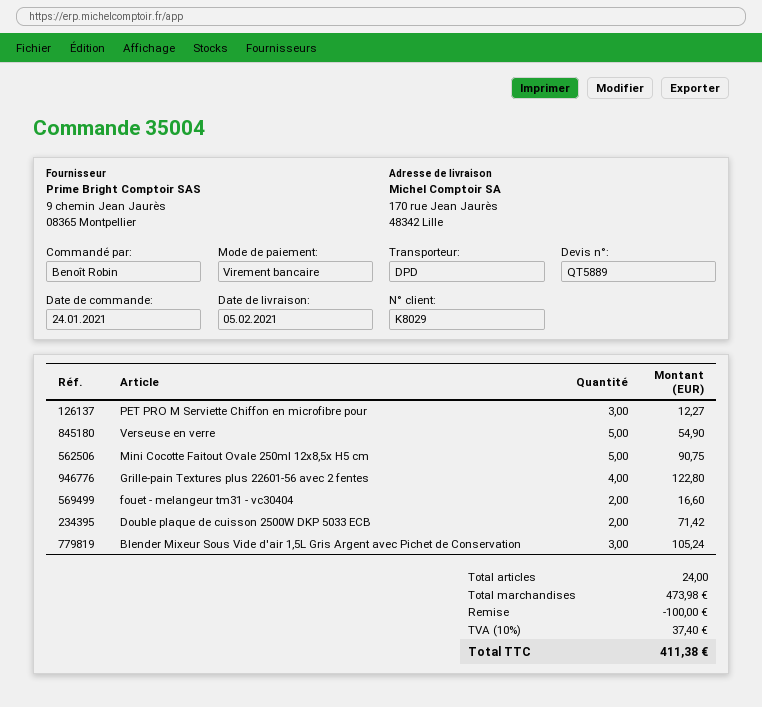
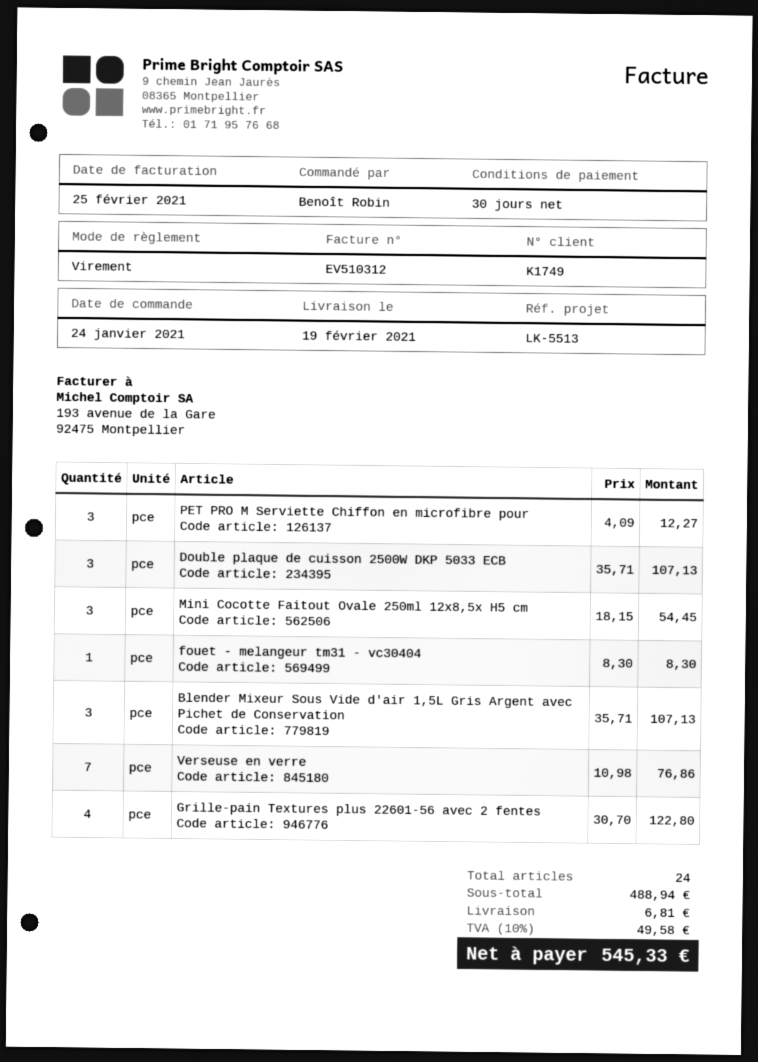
delivery date: 2021-02-05 -> 2021-02-19
customer number: K8029 -> K1749
Verseuse en verre: 5 for 54.90 -> 7 for 76.86
Mini Cocotte Faitout Ovale 250ml 12x8,5x H5 cm: 5 for 90.75 -> 3 for 54.45
fouet - melangeur tm31 - vc30404: 2 for 16.60 -> 1 for 8.30
Double plaque de cuisson 2500W DKP 5033 ECB: 2 for 71.42 -> 3 for 107.13
Blender Mixeur Sous Vide d'air 1,5L Gris Argent avec Pichet de Conservation: 3 for 105.24 -> 3 for 107.13
subtotal: 473.98 -> 488.94
discount: 100.00 -> none
shipping: none -> 6.81
tax: 10% = 37.40 -> 10% = 49.58
total: 411.38 -> 545.33

